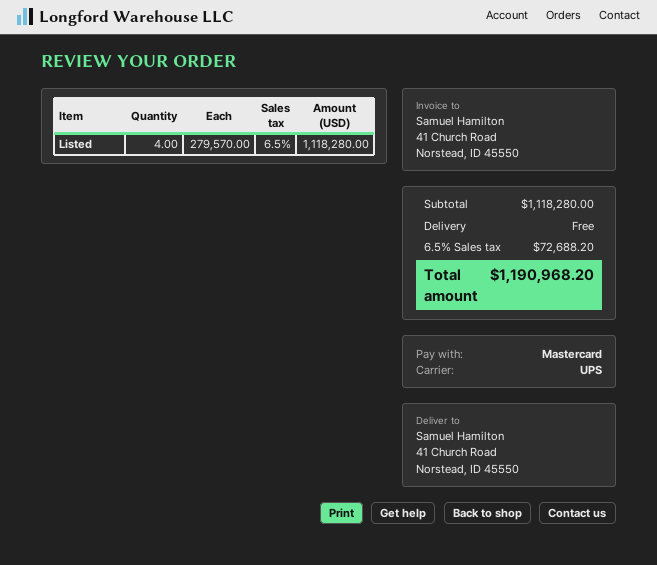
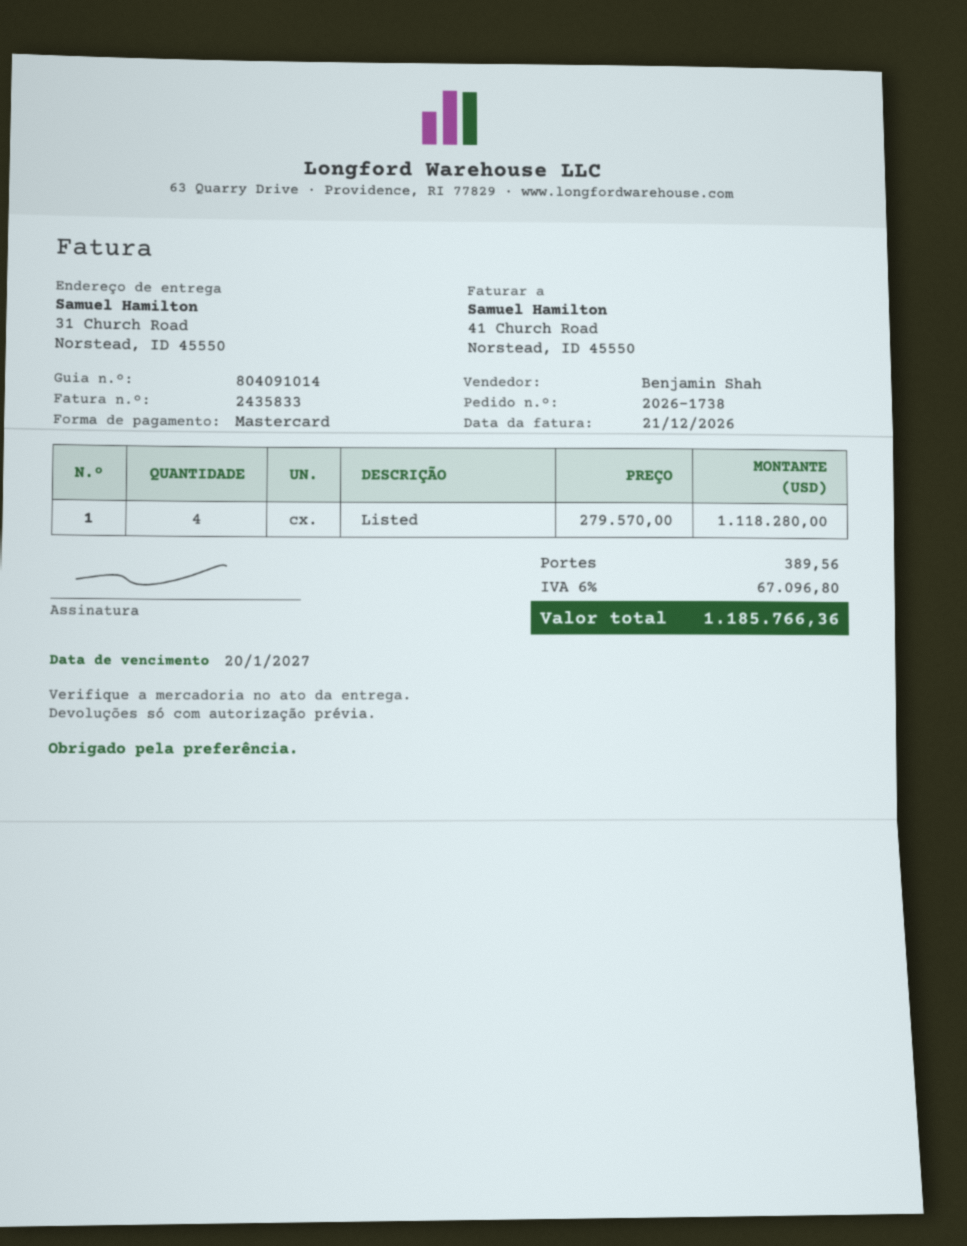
ship to: 41 Church Road, Norstead, ID 45550 -> 31 Church Road, Norstead, ID 45550
shipping: 0.00 -> 389.56
tax: 6.5% = 72688.20 -> 6% = 67096.80
total: 1190968.20 -> 1185766.36

